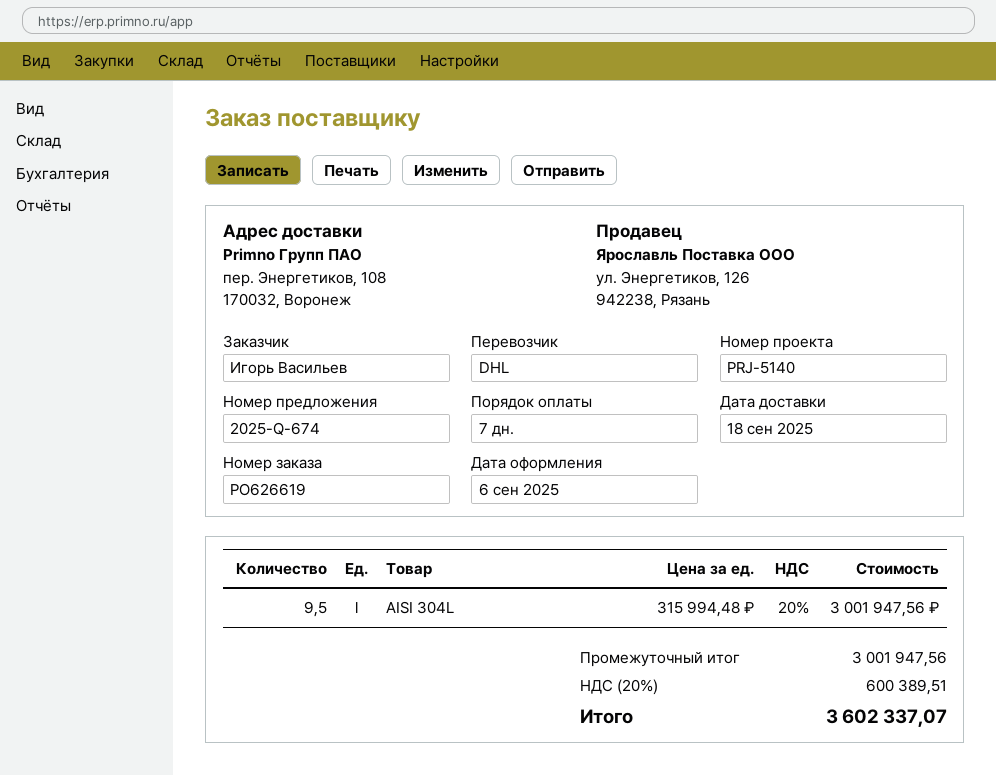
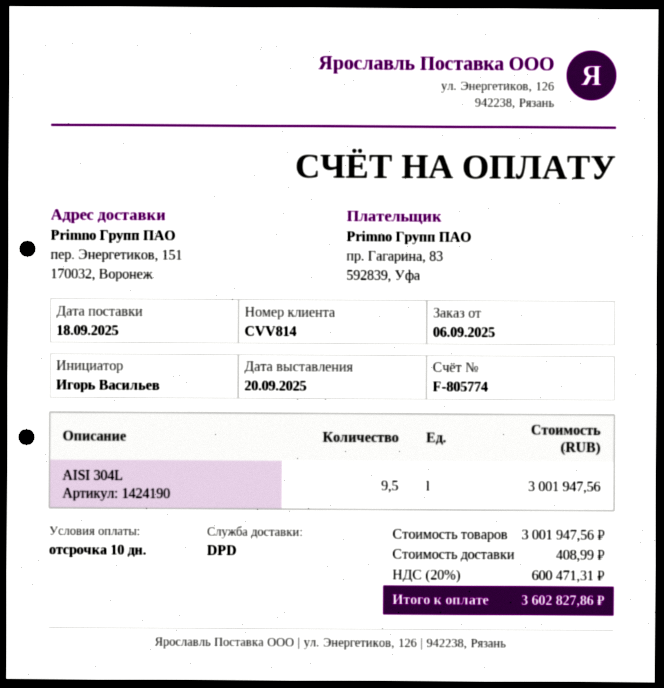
payment terms: 7 days -> 10 days
shipping method: DHL -> DPD
ship to: пер. Энергетиков, 108, 170032, Воронеж -> пер. Энергетиков, 151, 170032, Воронеж
shipping: none -> 408.99
tax: 20% = 600389.51 -> 20% = 600471.31
total: 3602337.07 -> 3602827.86

